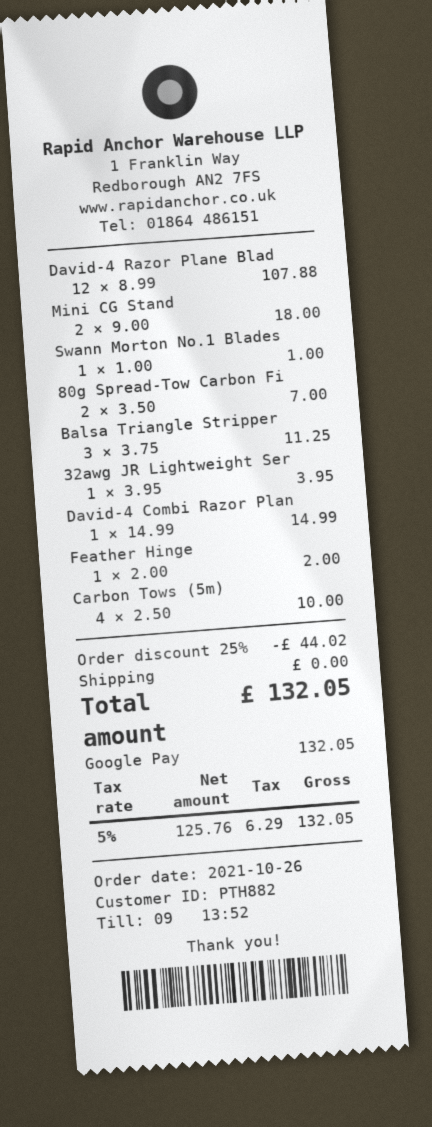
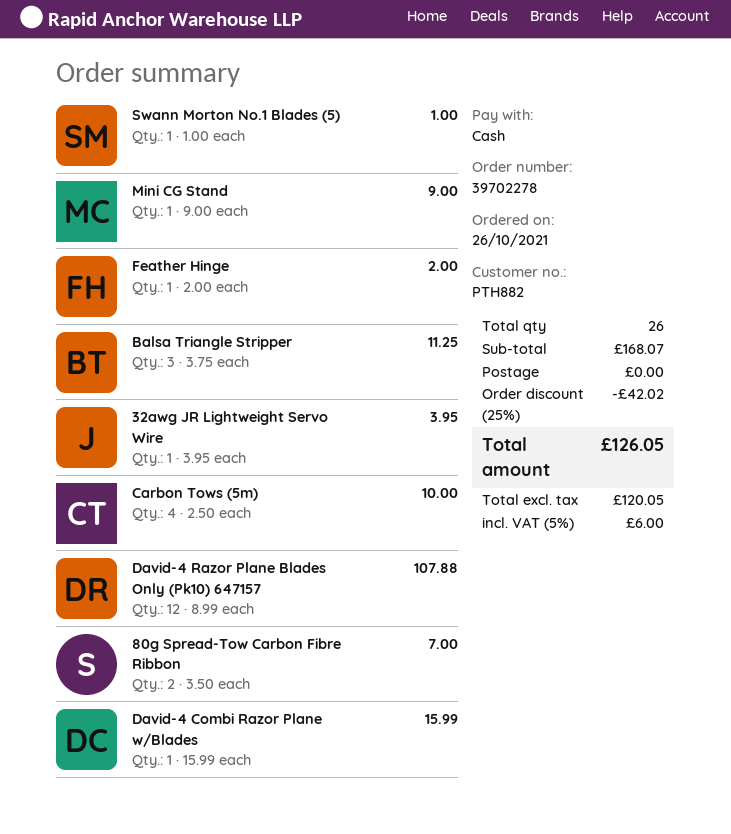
payment method: Google Pay -> cash
Mini CG Stand: 2 x 9.00 = 18.00 -> 1 x 9.00 = 9.00
David-4 Combi Razor Plan: 1 x 14.99 = 14.99 -> 1 x 15.99 = 15.99
discount: 25% = 44.02 -> 25% = 42.02
net: 125.76 -> 120.05
tax: 5% = 6.29 -> 5% = 6.00
total: 132.05 -> 126.05

